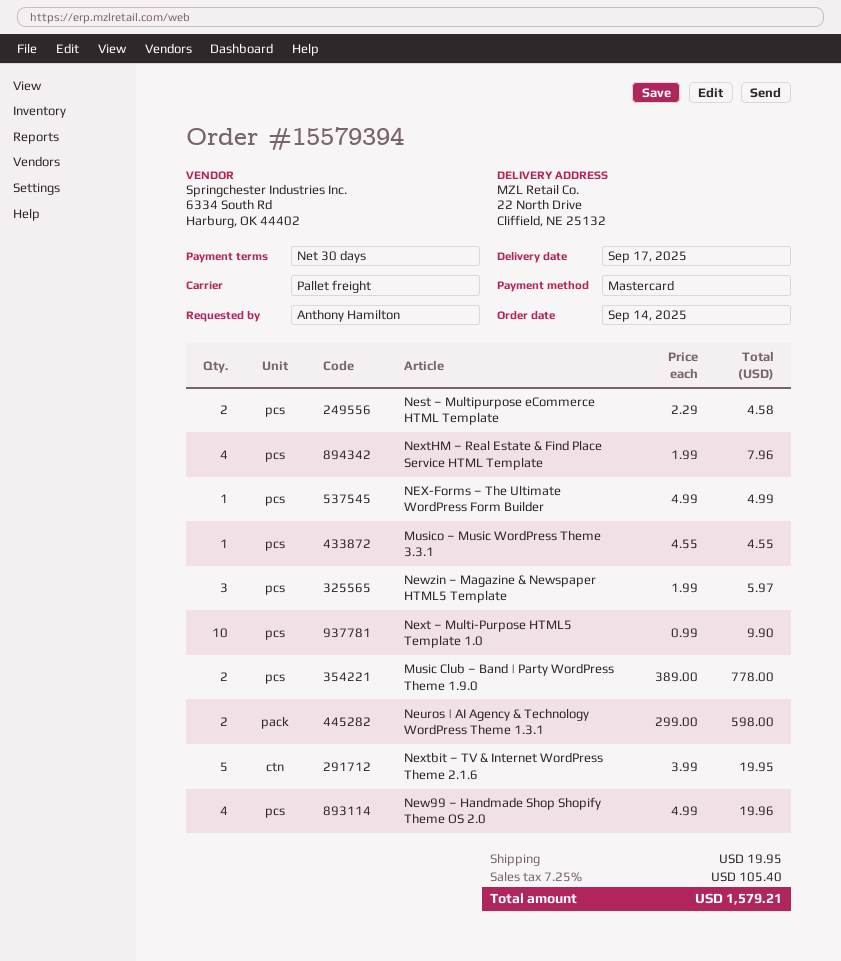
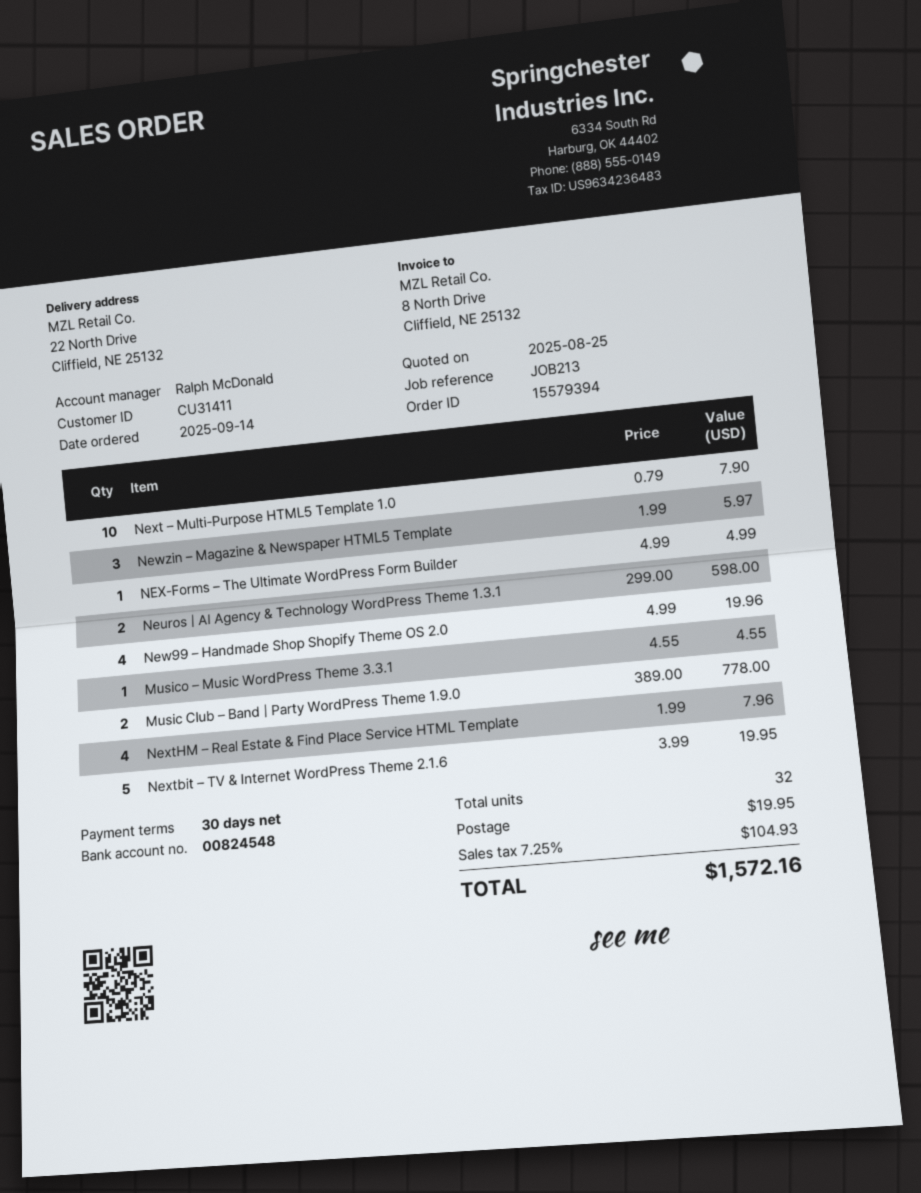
Nest – Multipurpose eCommerce HTML Template: 2 x 2.29 = 4.58 -> none
Next – Multi-Purpose HTML5 Template 1.0: 10 x 0.99 = 9.90 -> 10 x 0.79 = 7.90
tax: 7.25% = 105.40 -> 7.25% = 104.93
total: 1579.21 -> 1572.16

